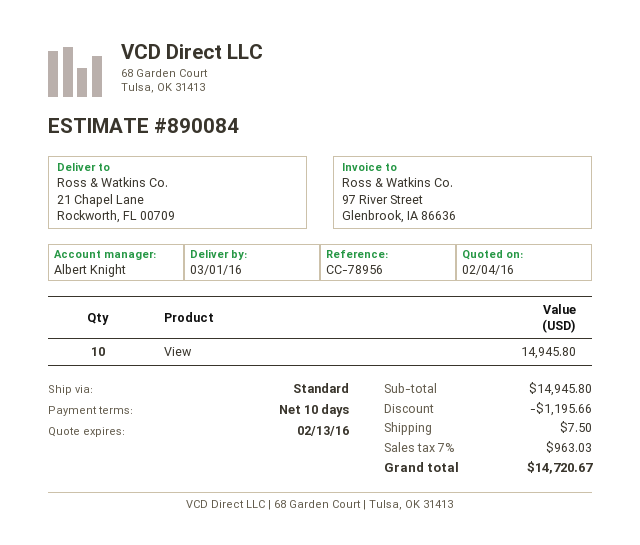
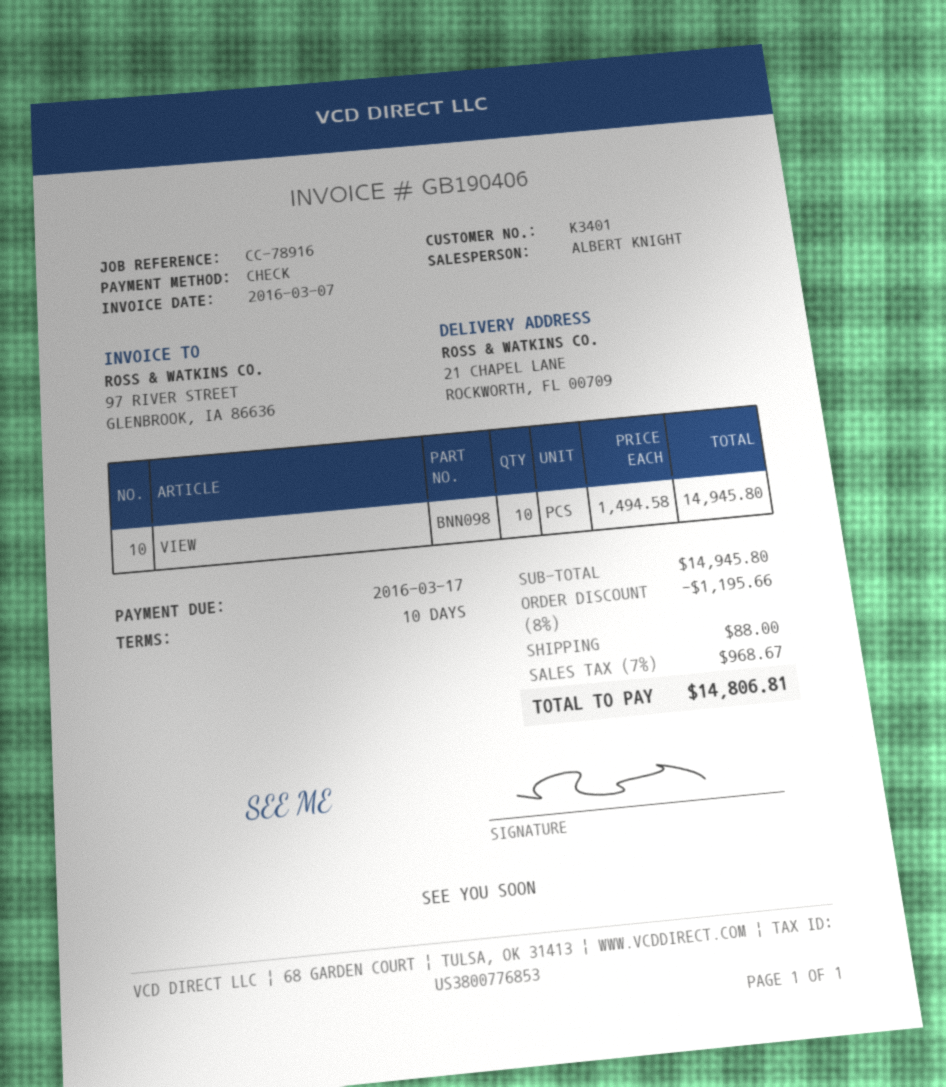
reference: CC-78956 -> CC-78916
shipping: 7.50 -> 88.00
tax: 7% = 963.03 -> 7% = 968.67
total: 14720.67 -> 14806.81

